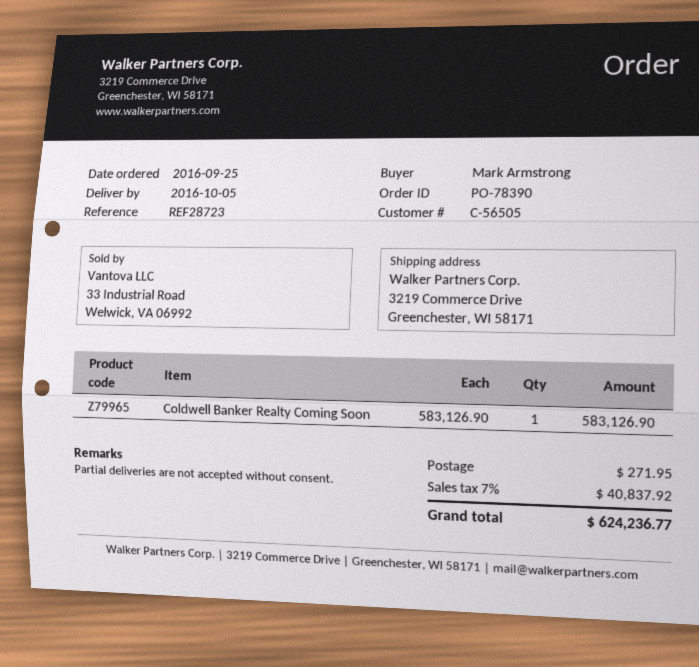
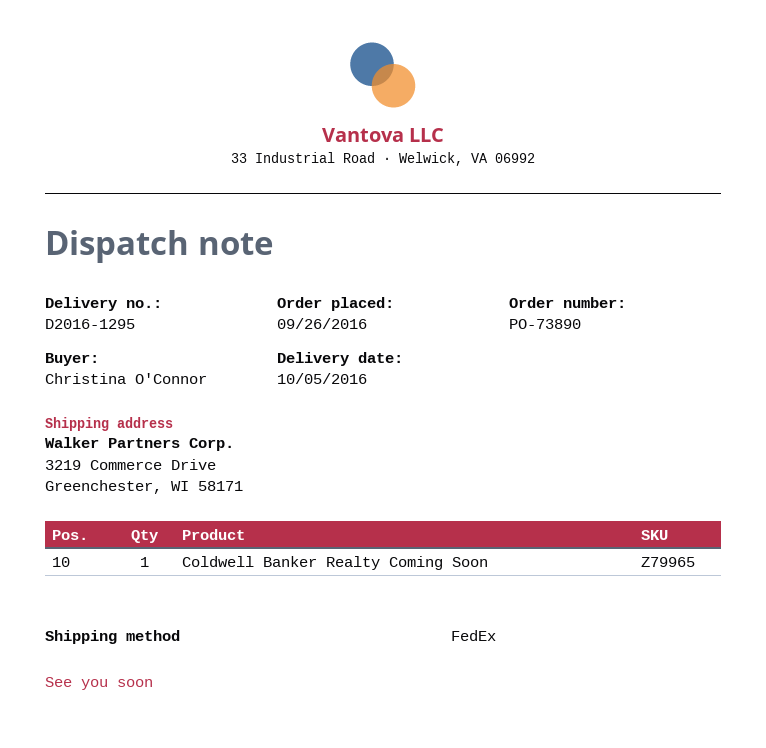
order number: PO-78390 -> PO-73890
order date: 2016-09-25 -> 2016-09-26
ordered by: Mark Armstrong -> Christina O'Connor

